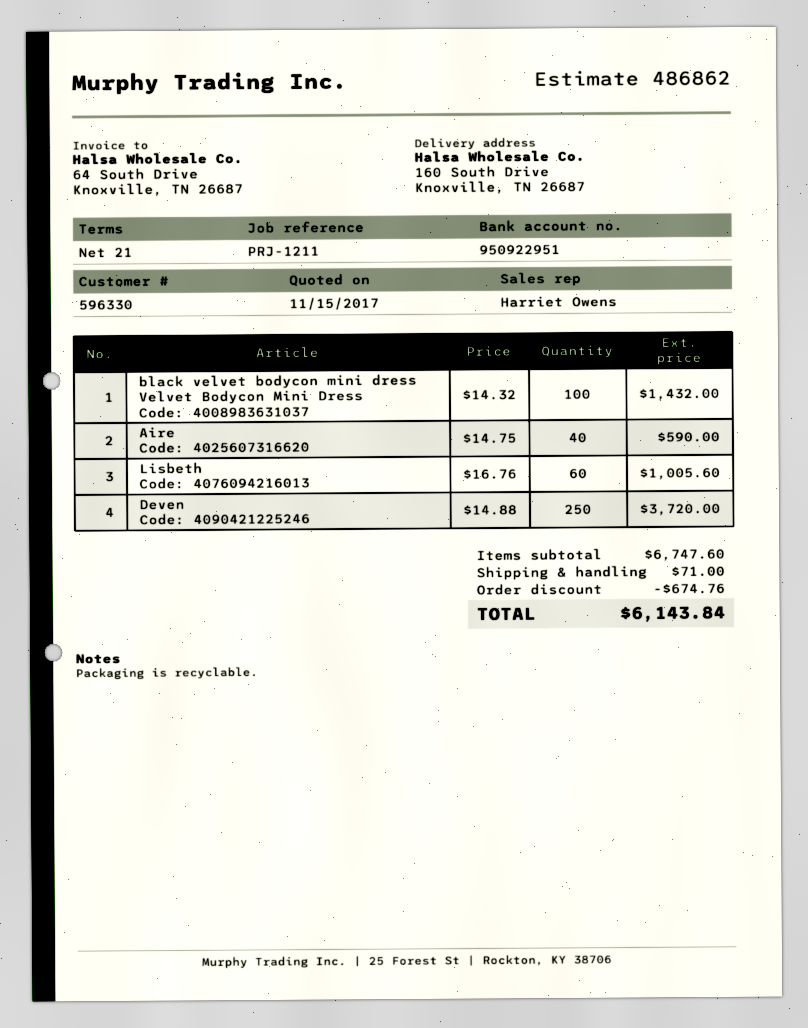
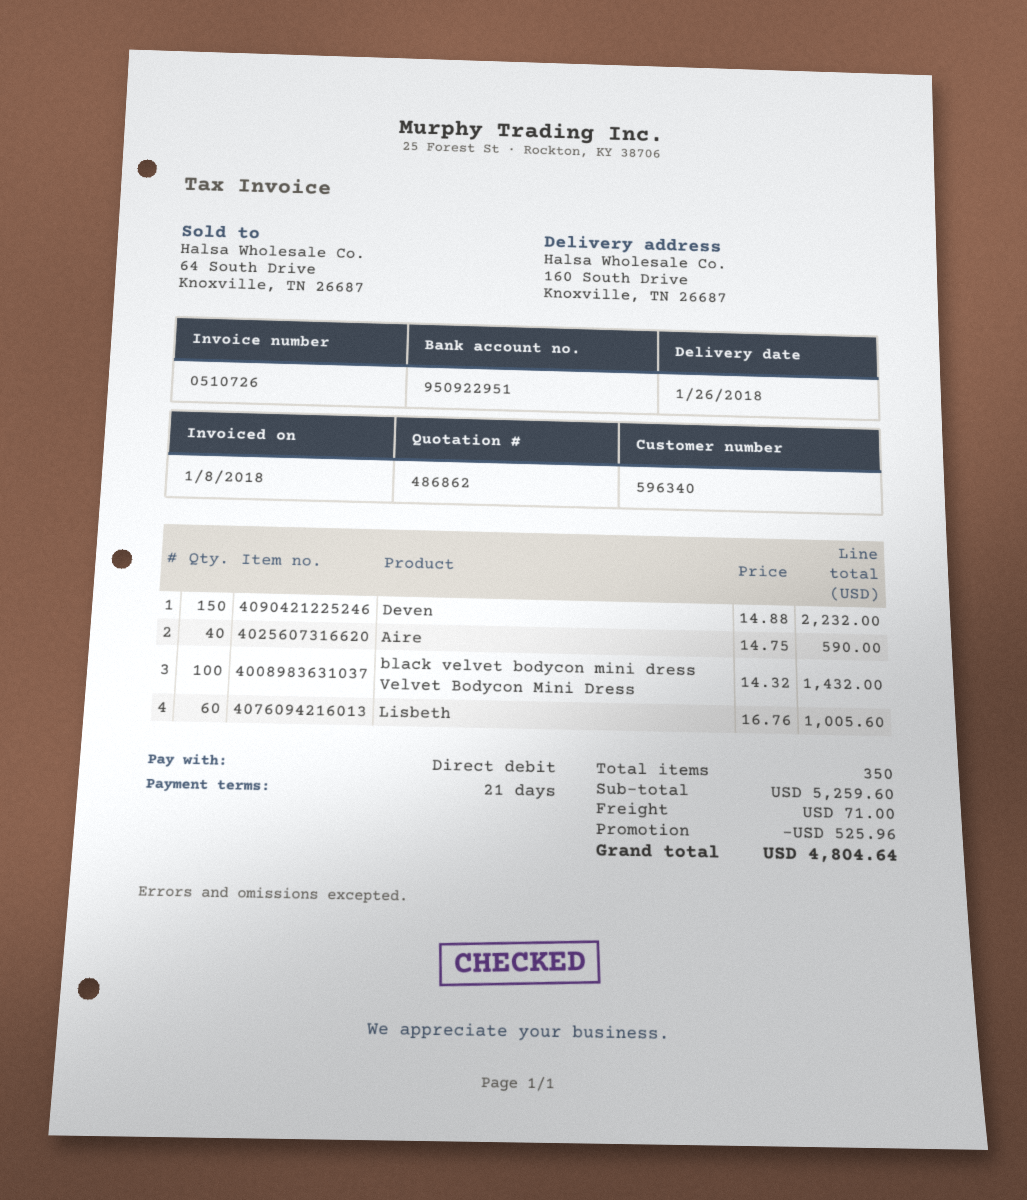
customer number: 596330 -> 596340
Deven: 250 x 14.88 = 3720.00 -> 150 x 14.88 = 2232.00
subtotal: 6747.60 -> 5259.60
discount: 674.76 -> 525.96
total: 6143.84 -> 4804.64

